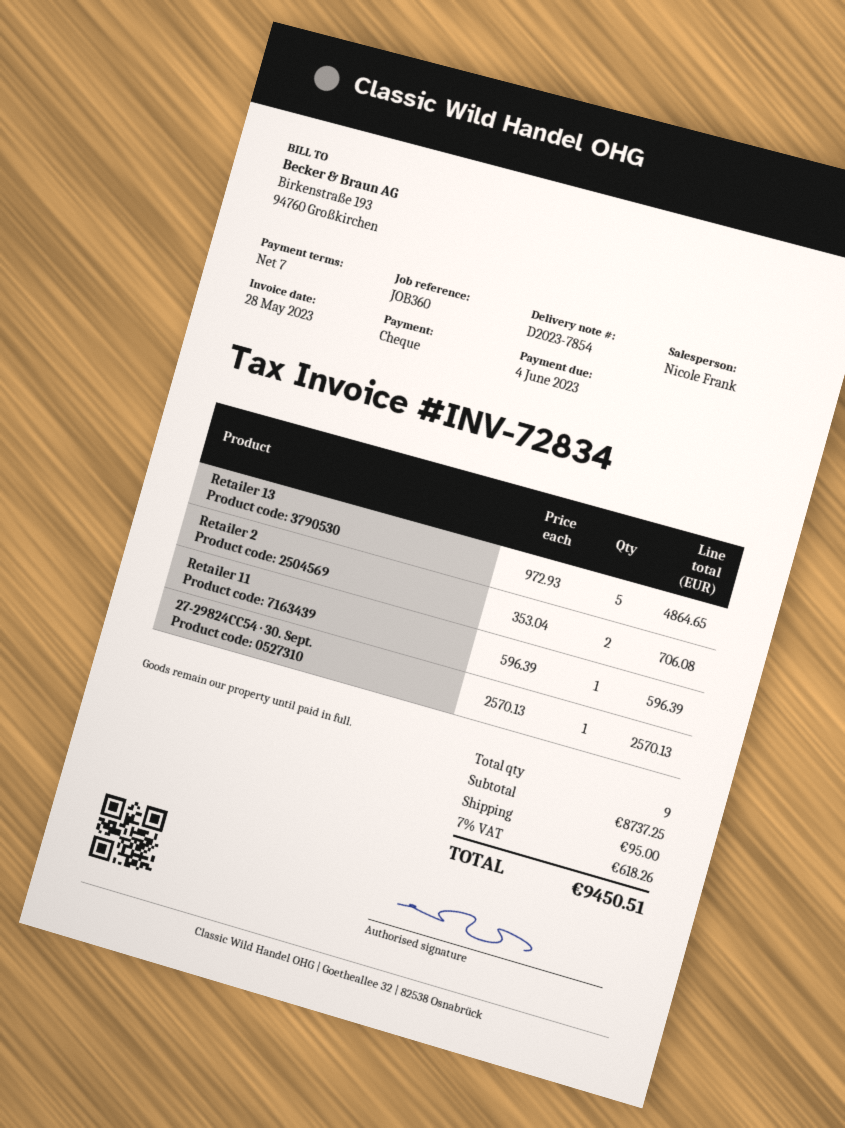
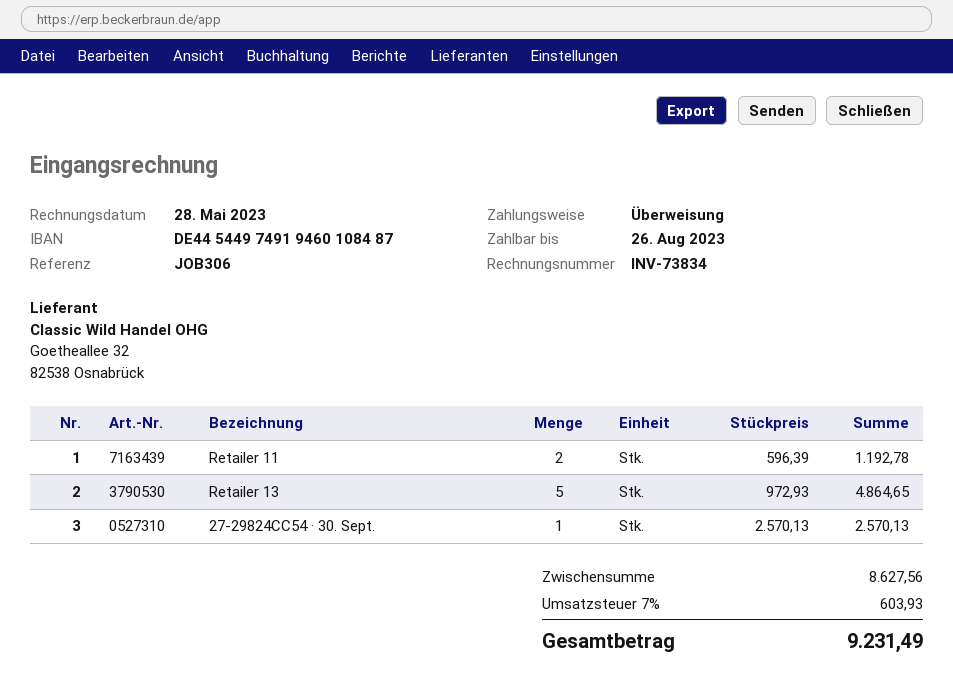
invoice number: INV-72834 -> INV-73834
due date: 2023-06-04 -> 2023-08-26
reference: JOB360 -> JOB306
payment method: cheque -> bank transfer
Retailer 2: 2 x 353.04 = 706.08 -> none
Retailer 11: 1 x 596.39 = 596.39 -> 2 x 596.39 = 1192.78
subtotal: 8737.25 -> 8627.56
shipping: 95.00 -> none
tax: 7% = 618.26 -> 7% = 603.93
total: 9450.51 -> 9231.49

